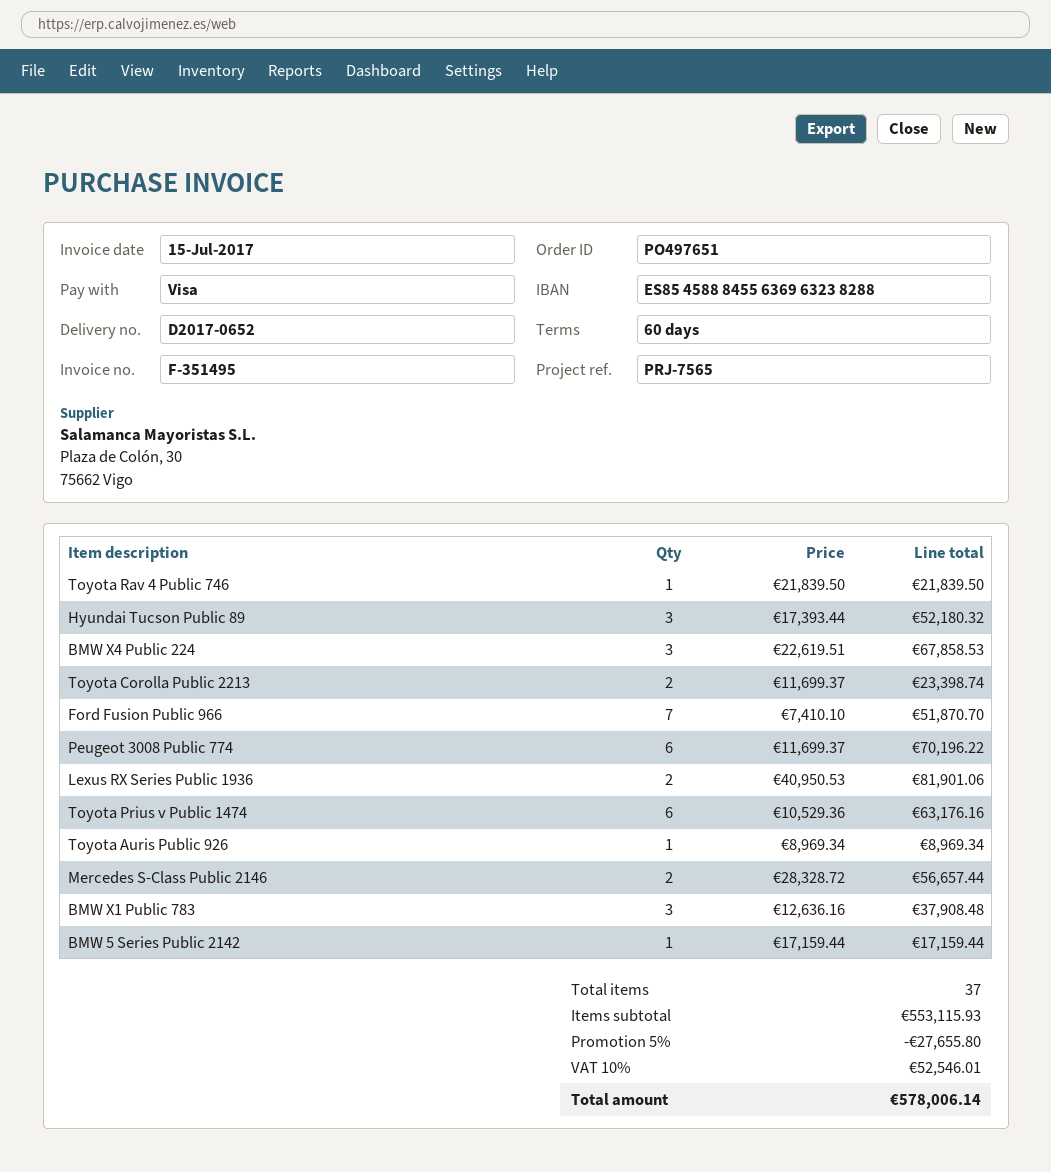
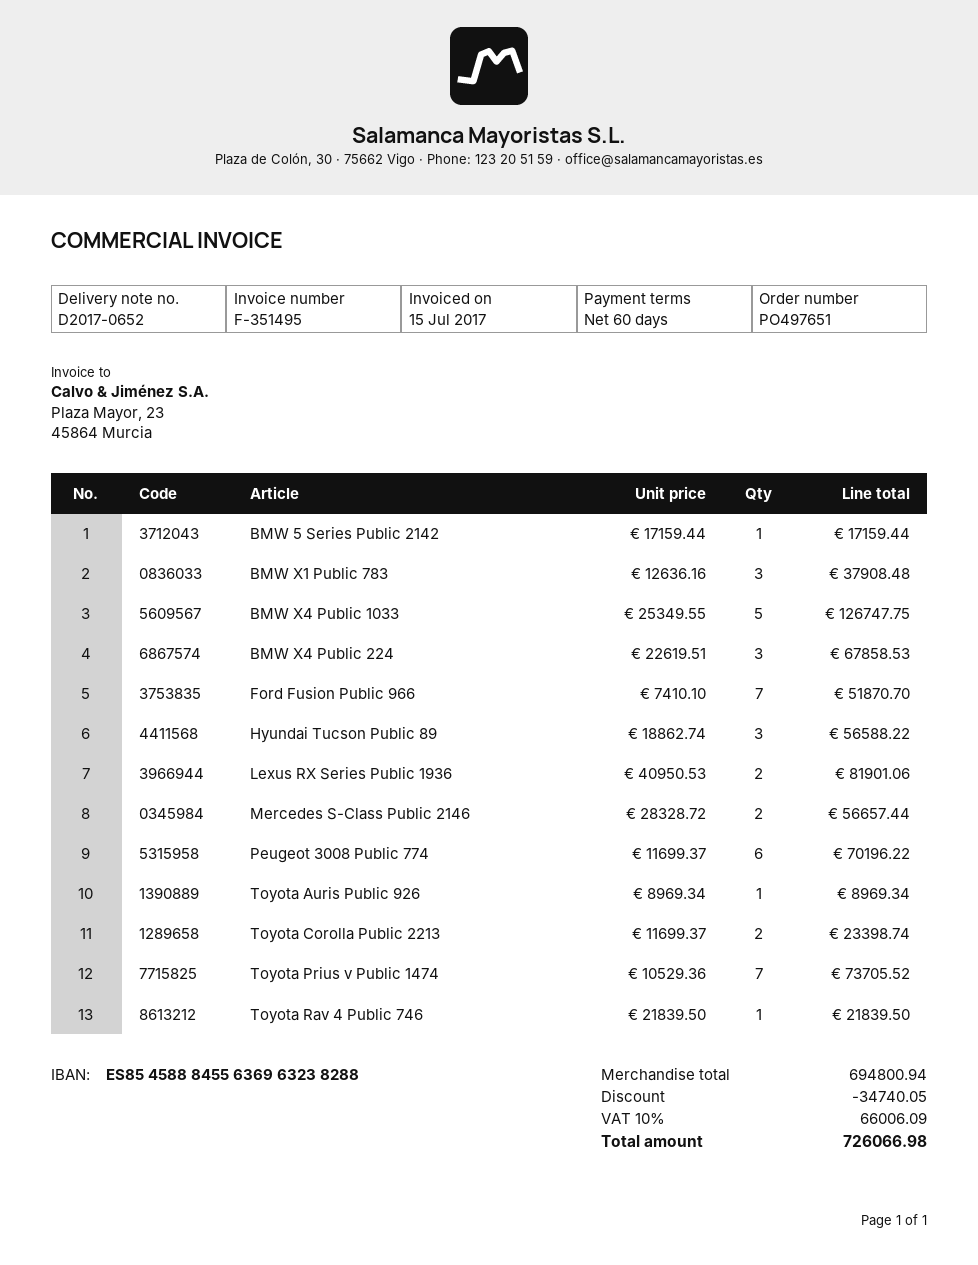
Hyundai Tucson Public 89: 3 x 17393.44 = 52180.32 -> 3 x 18862.74 = 56588.22
Toyota Prius v Public 1474: 6 x 10529.36 = 63176.16 -> 7 x 10529.36 = 73705.52
BMW X4 Public 1033: none -> 5 x 25349.55 = 126747.75
subtotal: 553115.93 -> 694800.94
discount: 27655.80 -> 34740.05
tax: 10% = 52546.01 -> 10% = 66006.09
total: 578006.14 -> 726066.98

